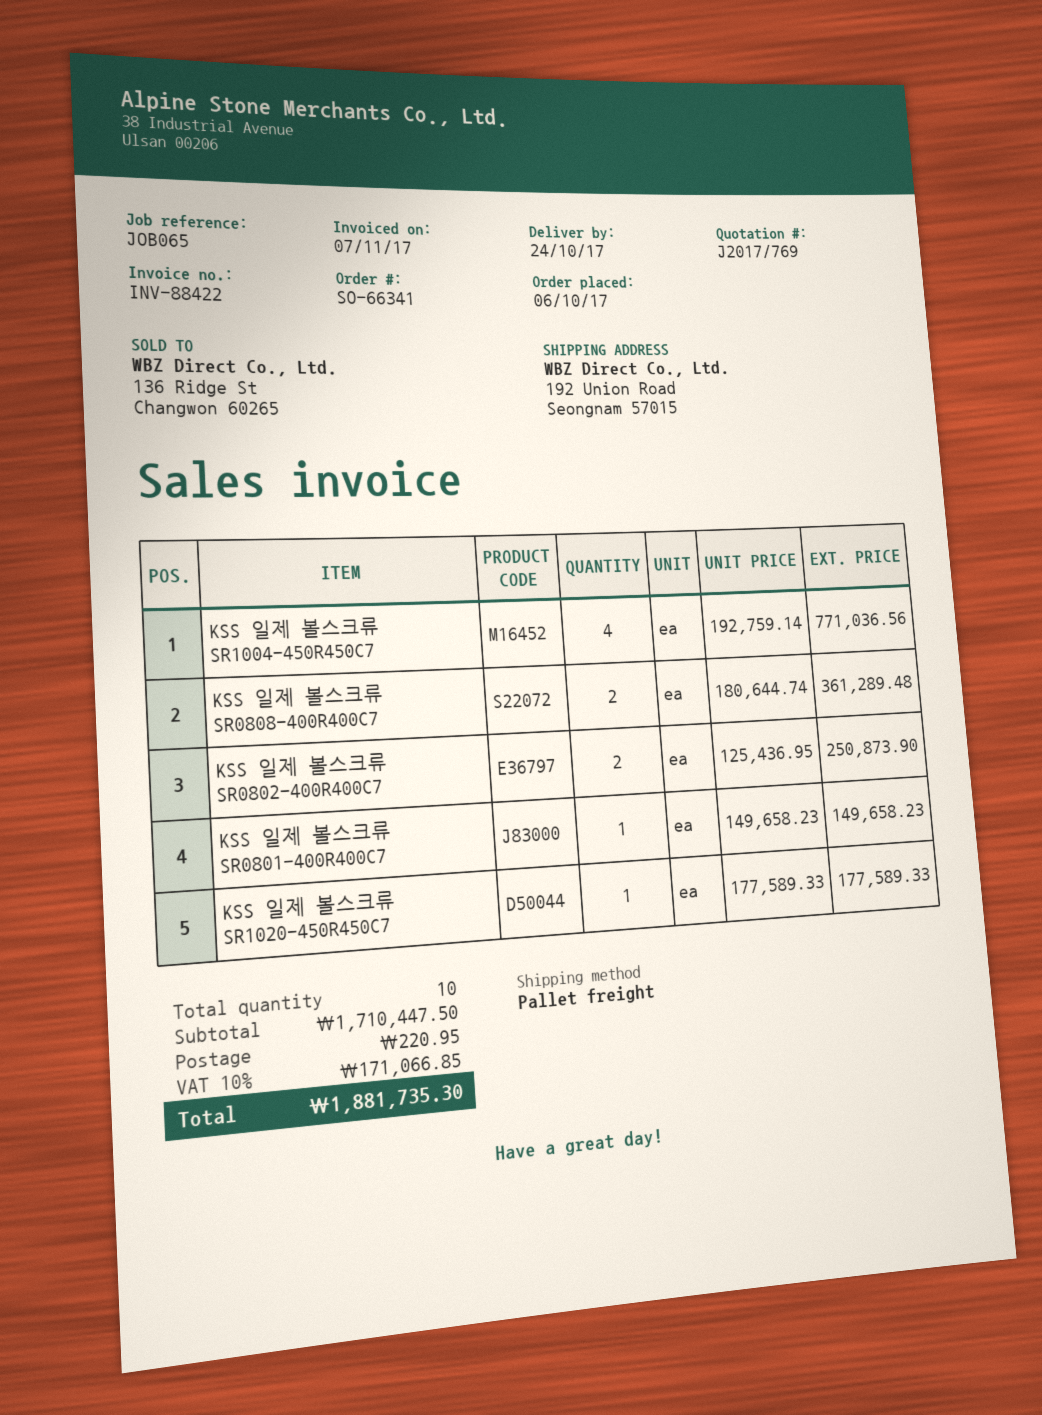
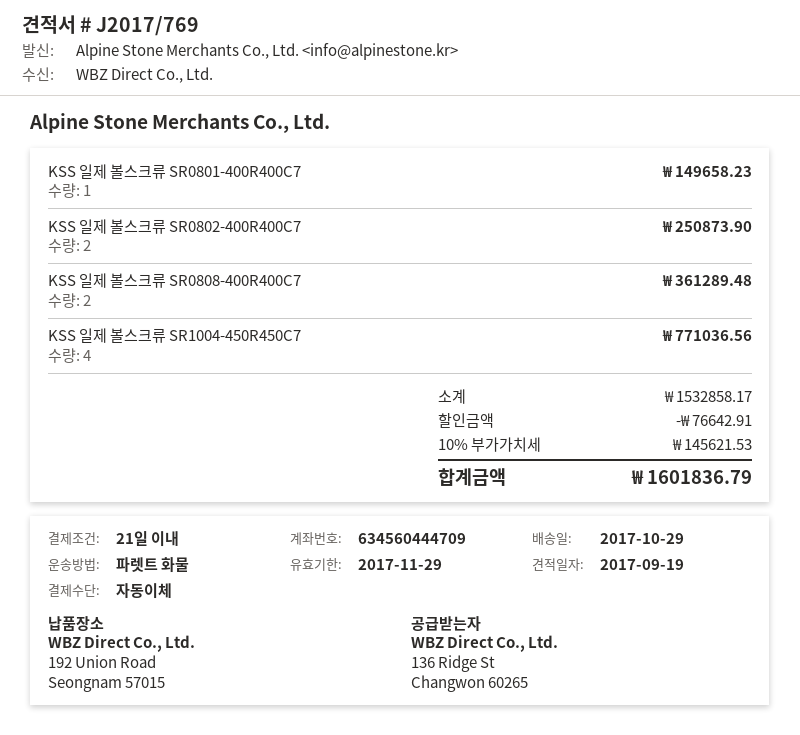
delivery date: 2017-10-24 -> 2017-10-29
KSS 일제 볼스크류 SR1020-450R450C7: 1 for 177589.33 -> none
subtotal: 1710447.50 -> 1532858.17
discount: none -> 76642.91
shipping: 220.95 -> none
tax: 10% = 171066.85 -> 10% = 145621.53
total: 1881735.30 -> 1601836.79

